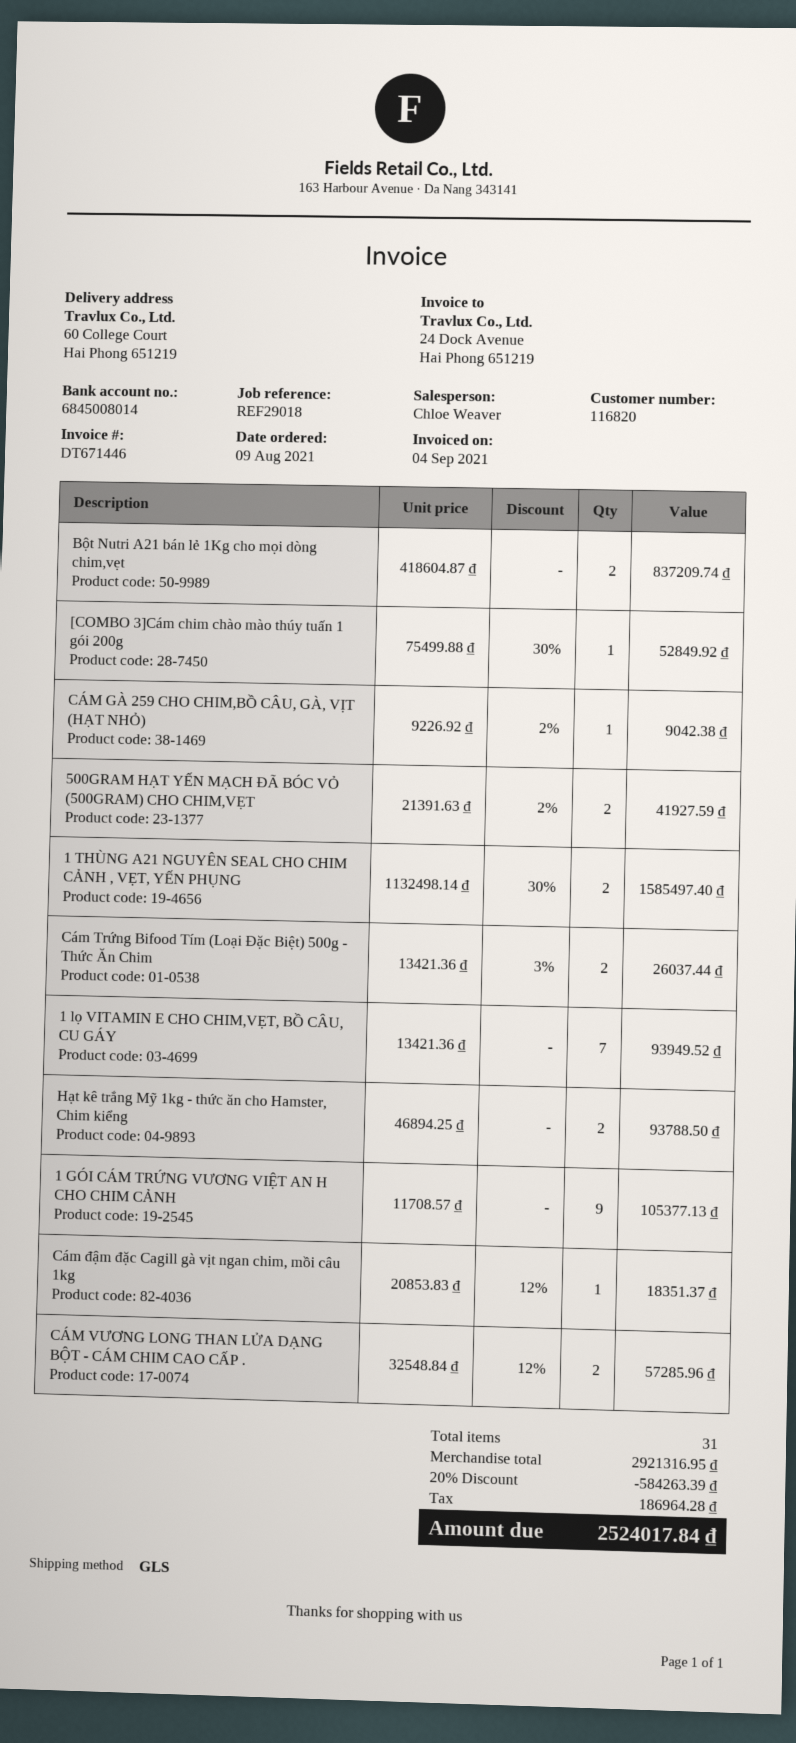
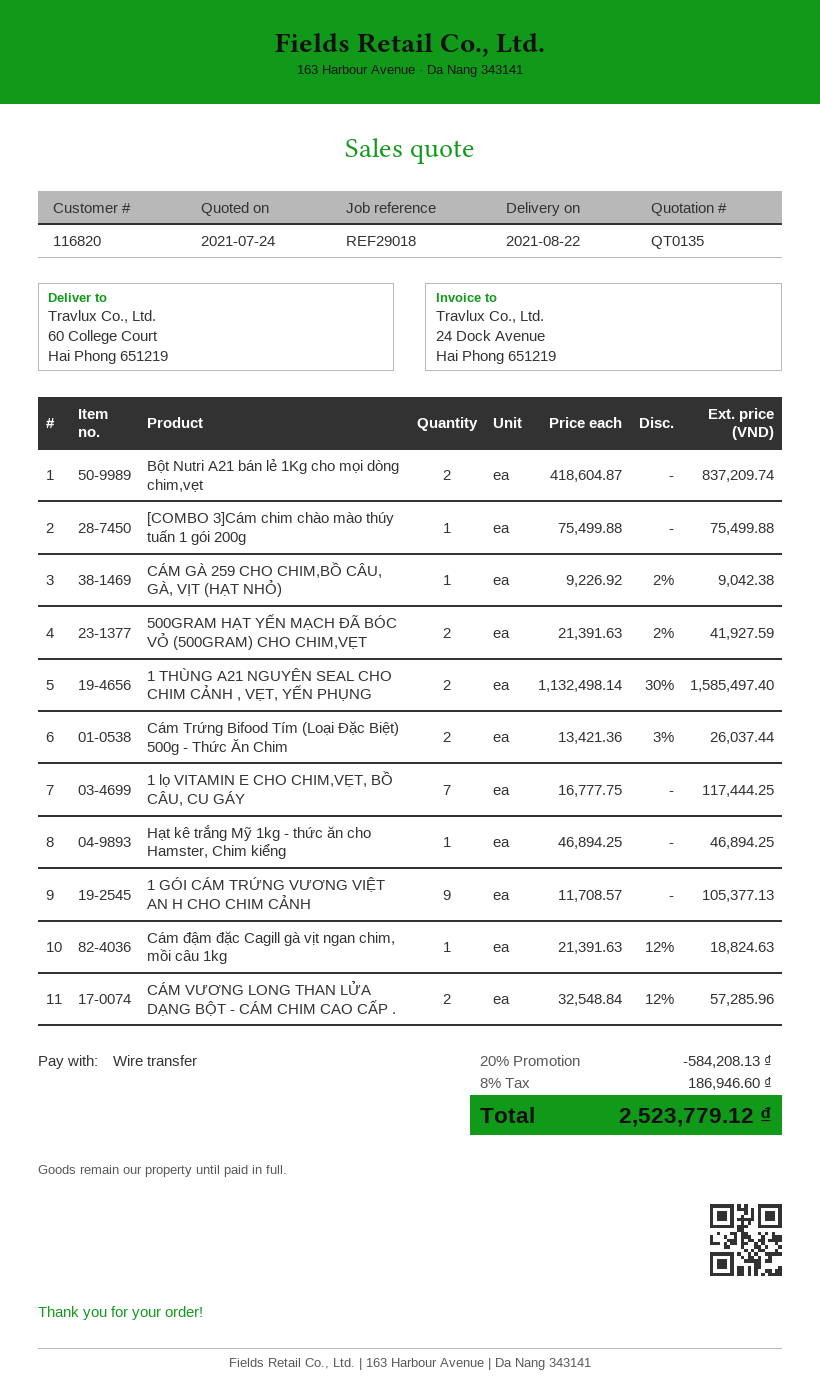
[COMBO 3]Cám chim chào mào thúy tuấn 1 gói 200g: 1 x 75499.88 - 30% = 52849.92 -> 1 x 75499.88 = 75499.88
1 lọ VITAMIN E CHO CHIM,VẸT, BỒ CÂU, CU GÁY: 7 x 13421.36 = 93949.52 -> 7 x 16777.75 = 117444.25
Hạt kê trắng Mỹ 1kg - thức ăn cho Hamster, Chim kiểng: 2 x 46894.25 = 93788.50 -> 1 x 46894.25 = 46894.25
Cám đậm đặc Cagill gà vịt ngan chim, mồi câu 1kg: 1 x 20853.83 - 12% = 18351.37 -> 1 x 21391.63 - 12% = 18824.63
discount: 20% = 584263.39 -> 20% = 584208.13
tax: 186964.28 -> 186946.60
total: 2524017.84 -> 2523779.12

